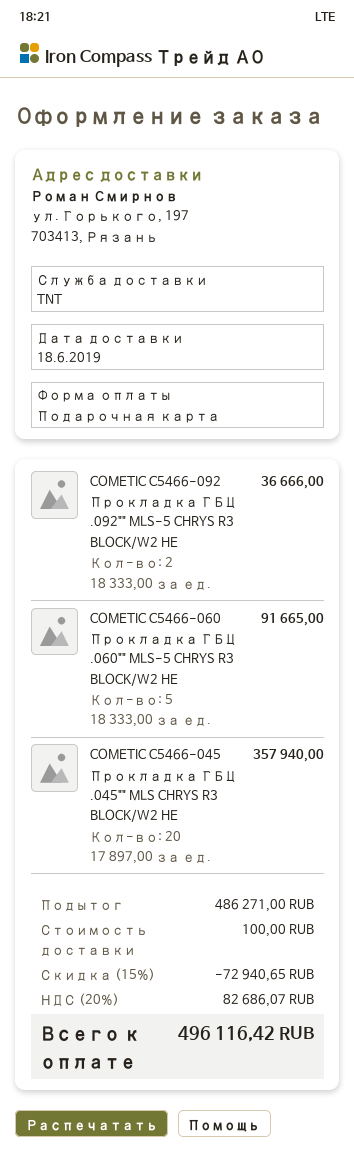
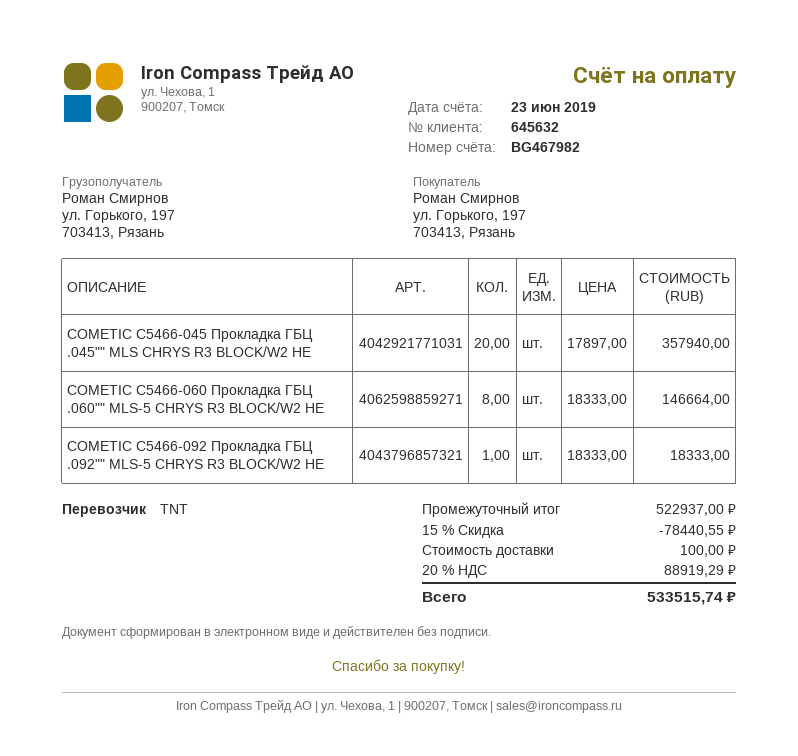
COMETIC C5466-092 Прокладка ГБЦ .092"" MLS-5 CHRYS R3 BLOCK/W2 HE: 2 x 18333.00 = 36666.00 -> 1 x 18333.00 = 18333.00
COMETIC C5466-060 Прокладка ГБЦ .060"" MLS-5 CHRYS R3 BLOCK/W2 HE: 5 x 18333.00 = 91665.00 -> 8 x 18333.00 = 146664.00
subtotal: 486271.00 -> 522937.00
discount: 15% = 72940.65 -> 15% = 78440.55
tax: 20% = 82686.07 -> 20% = 88919.29
total: 496116.42 -> 533515.74

